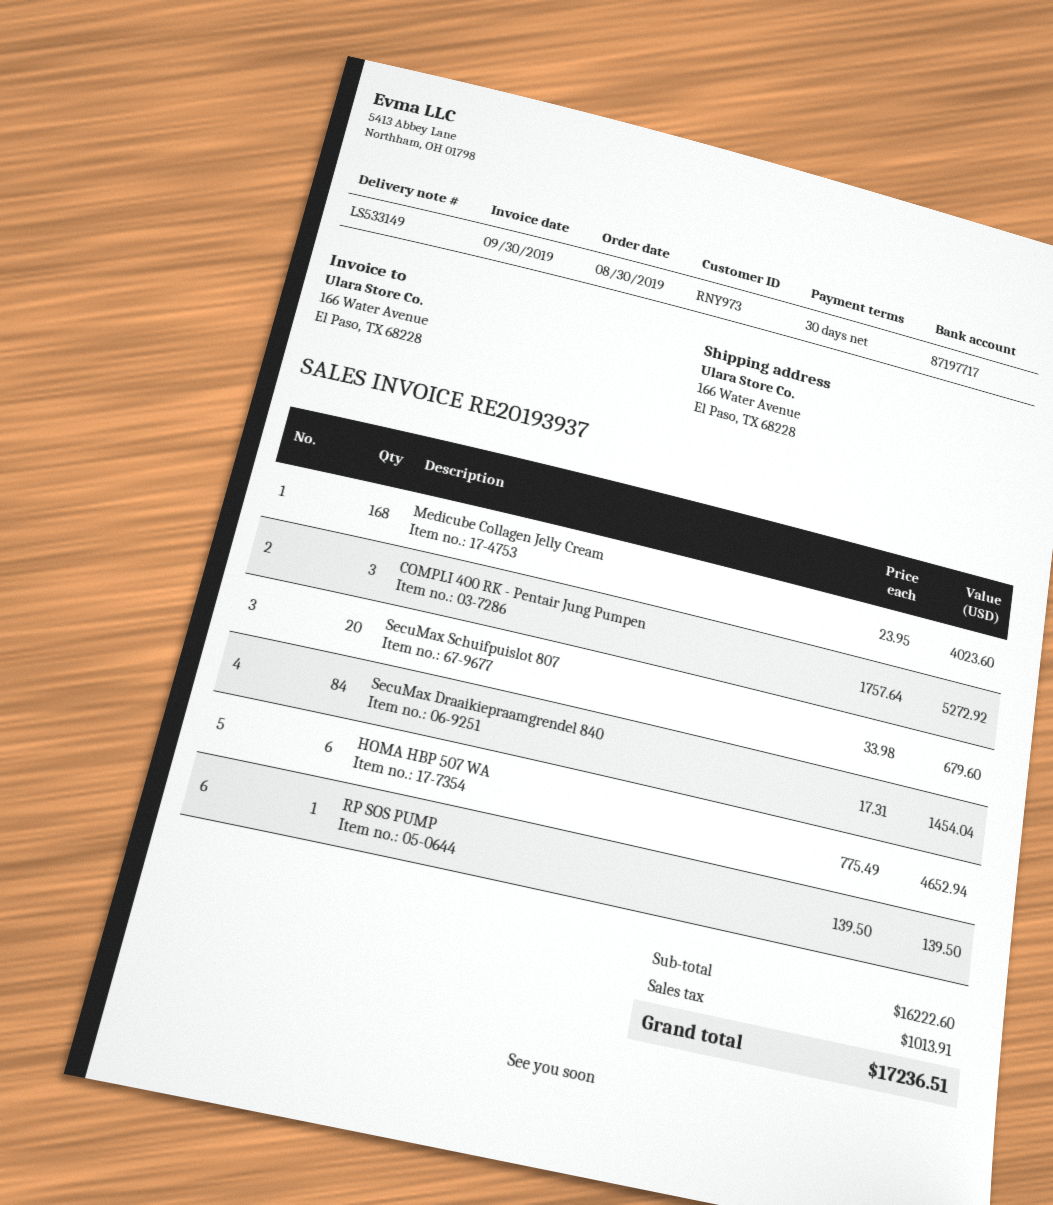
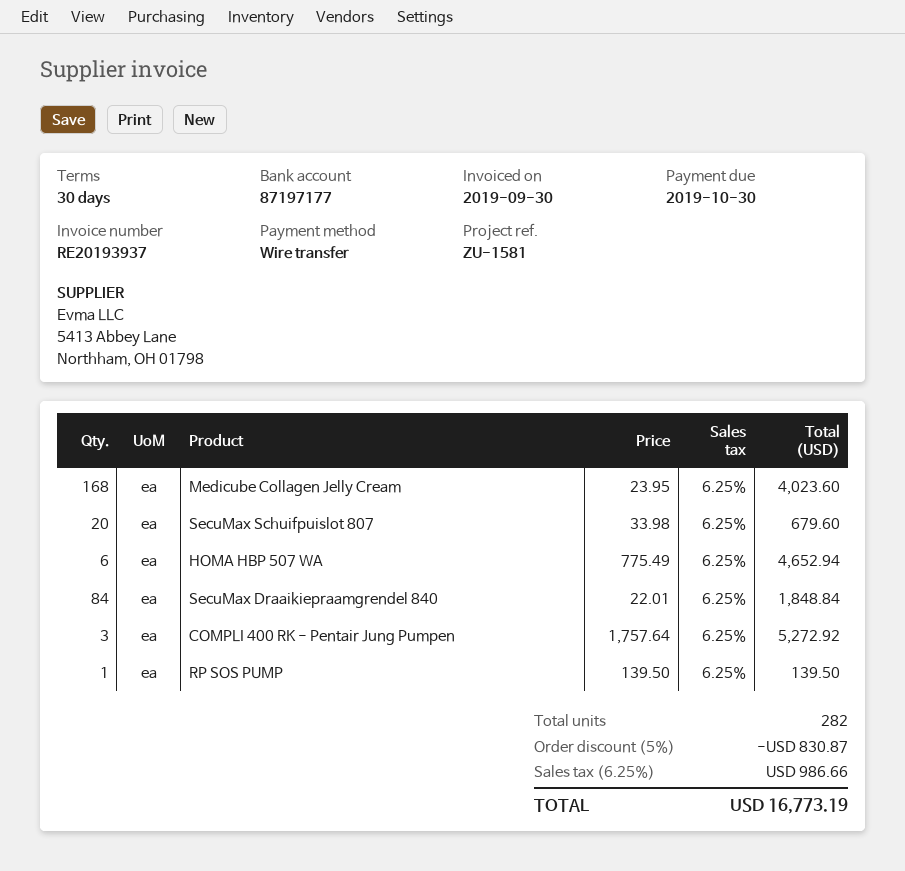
bank account: 87197717 -> 87197177
SecuMax Draaikiepraamgrendel 840: 84 x 17.31 = 1454.04 -> 84 x 22.01 = 1848.84
discount: none -> 5% = 830.87
tax: 1013.91 -> 986.66
total: 17236.51 -> 16773.19

